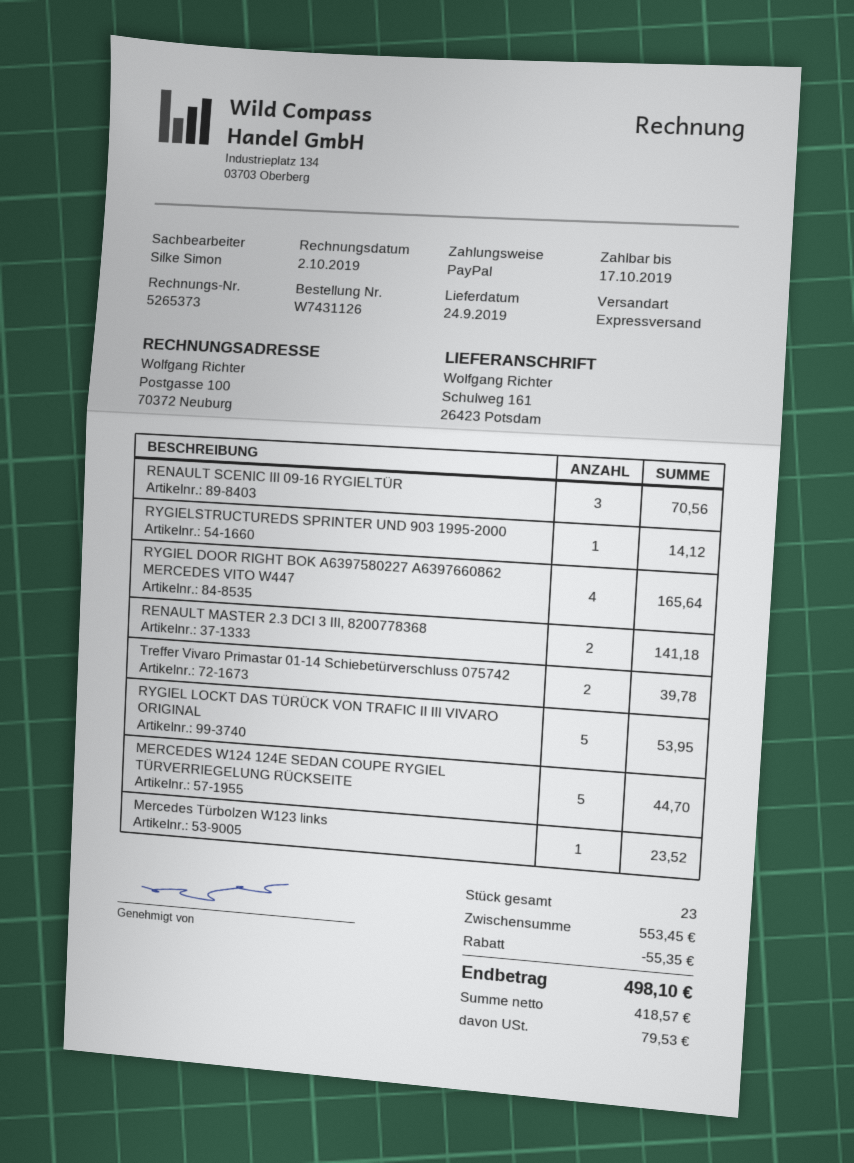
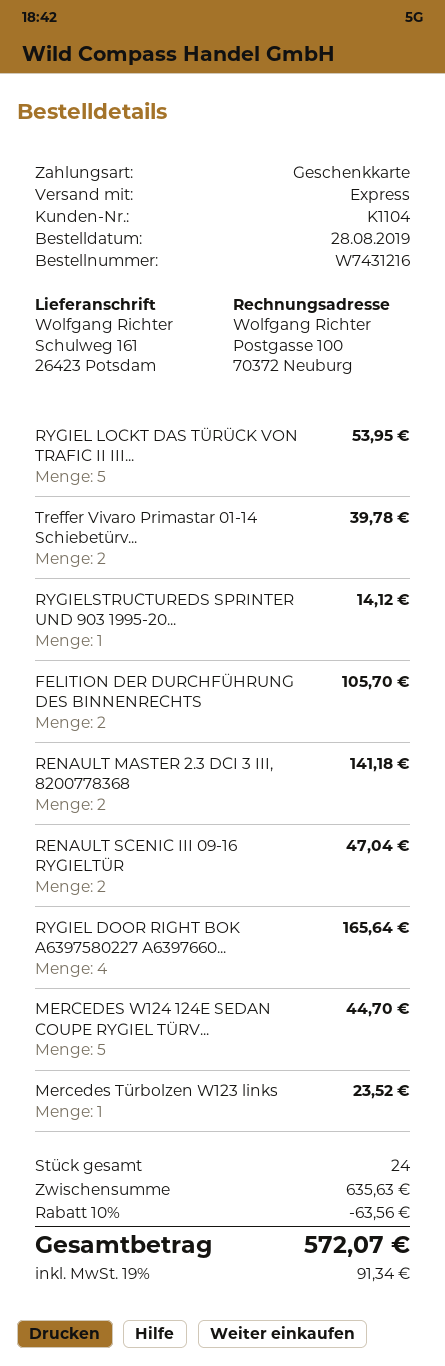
order number: W7431126 -> W7431216
payment method: PayPal -> gift card
RENAULT SCENIC III 09-16 RYGIELTÜR: 3 for 70.56 -> 2 for 47.04
FELITION DER DURCHFÜHRUNG DES BINNENRECHTS: none -> 2 for 105.70
total quantity: 23 -> 24
subtotal: 553.45 -> 635.63
discount: 55.35 -> 63.56
tax: 79.53 -> 91.34
total: 498.10 -> 572.07

